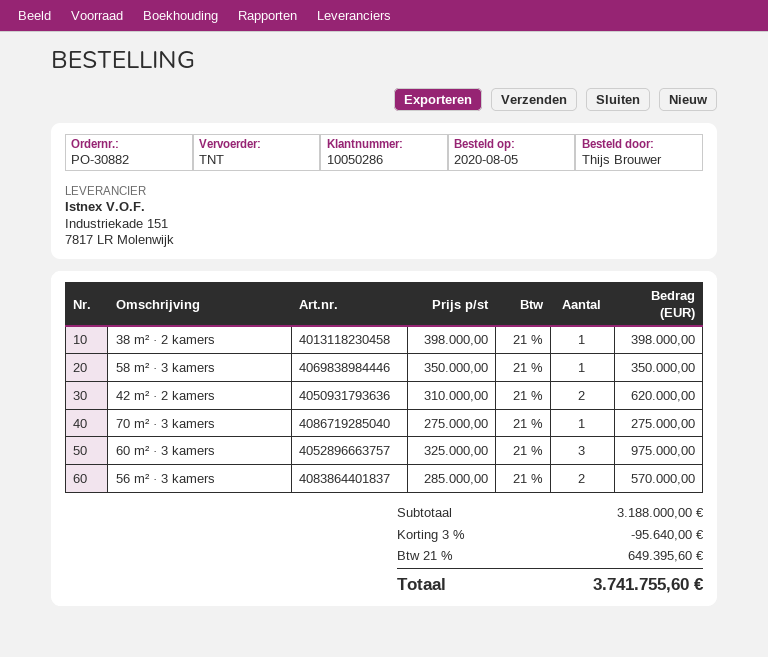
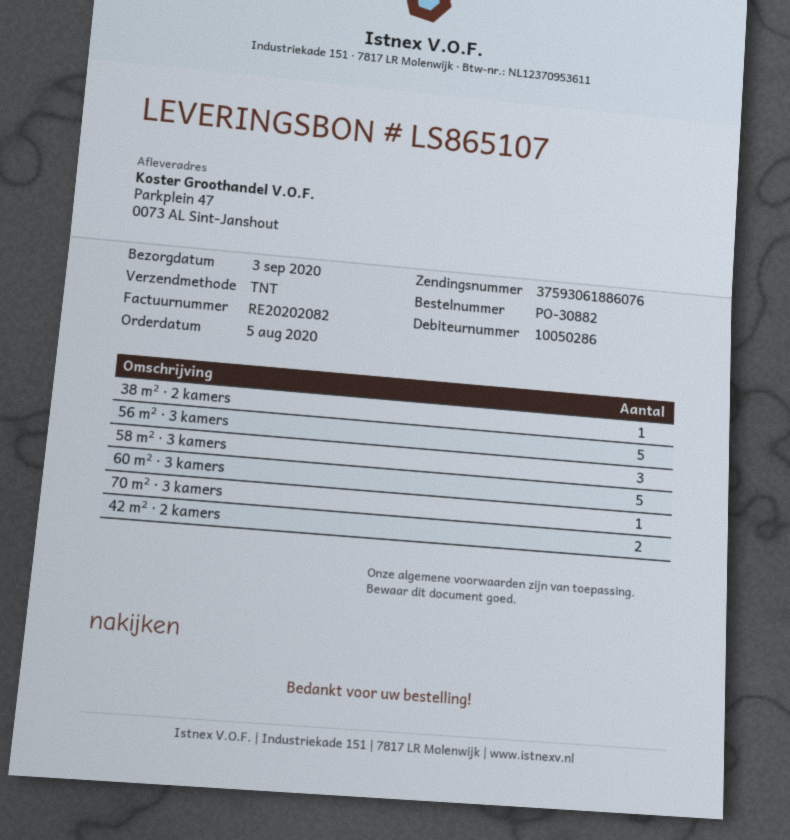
58 m² · 3 kamers: 1 -> 3
60 m² · 3 kamers: 3 -> 5
56 m² · 3 kamers: 2 -> 5

